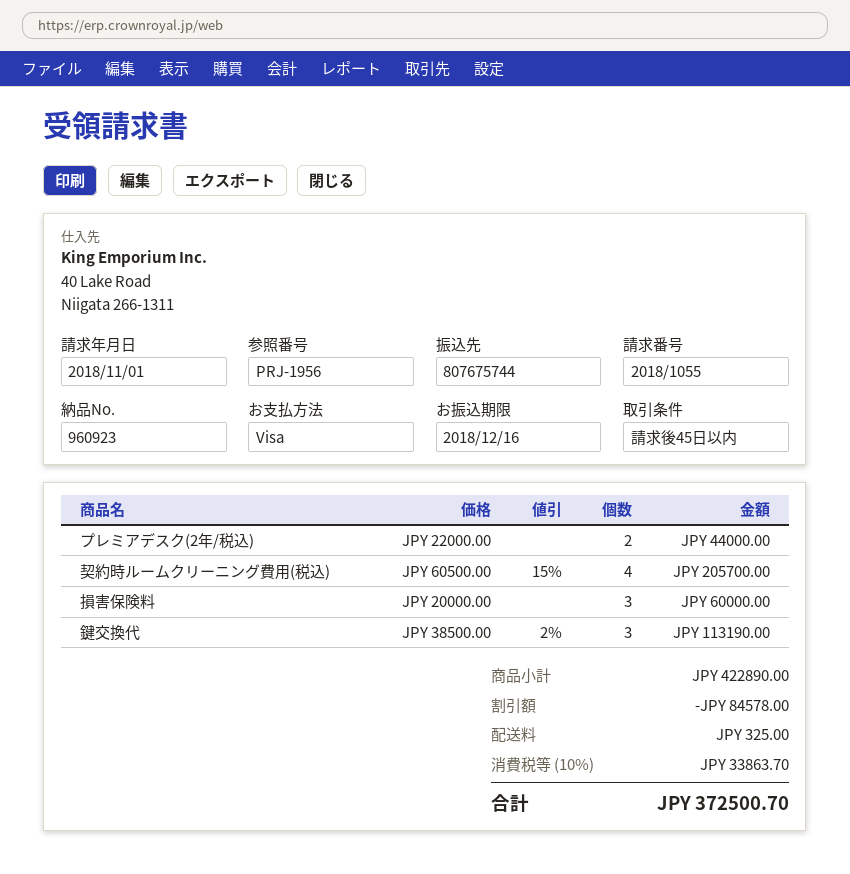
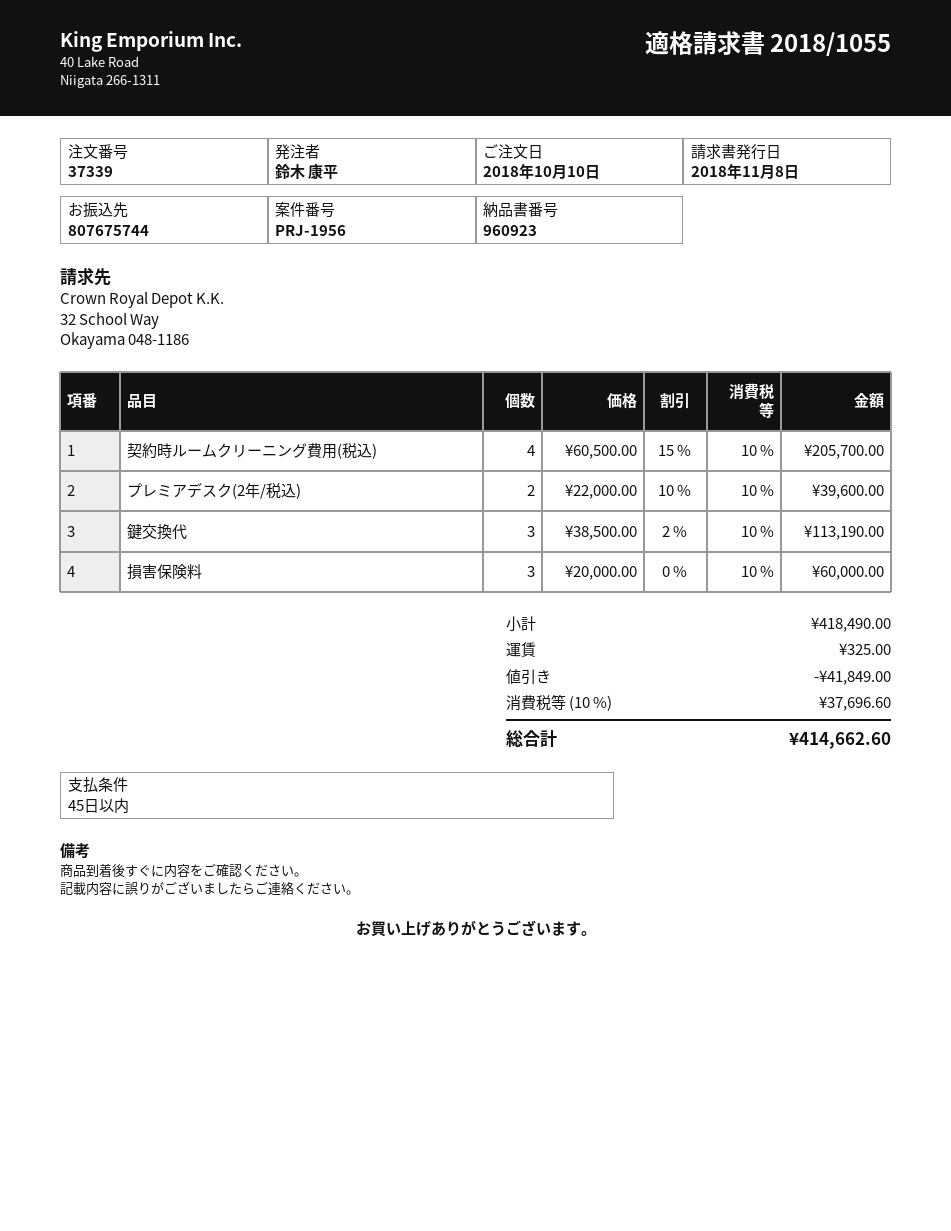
invoice date: 2018-11-01 -> 2018-11-08
プレミアデスク(2年/税込): 2 x 22000.00 = 44000.00 -> 2 x 22000.00 - 10% = 39600.00
subtotal: 422890.00 -> 418490.00
discount: 84578.00 -> 41849.00
tax: 10% = 33863.70 -> 10% = 37696.60
total: 372500.70 -> 414662.60

